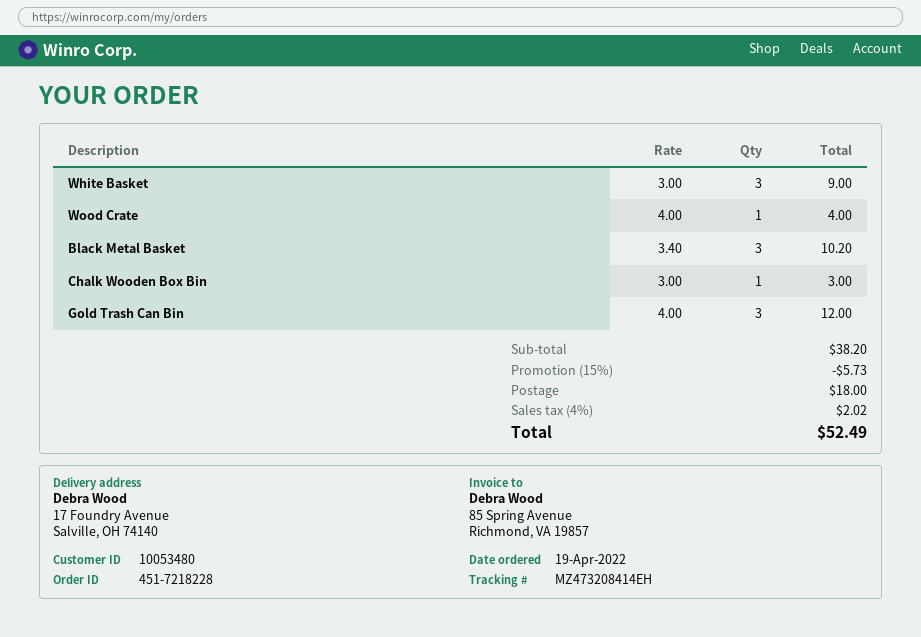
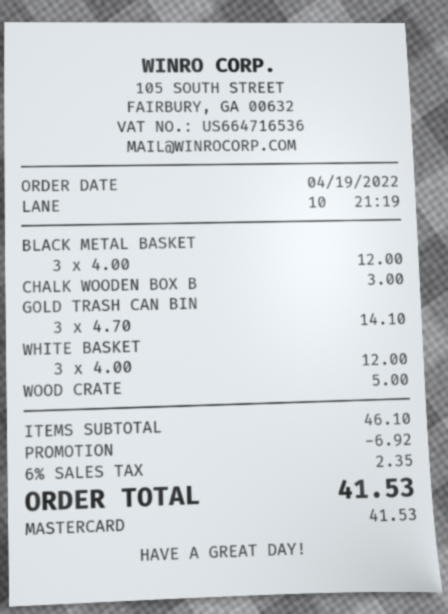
White Basket: 3 x 3.00 = 9.00 -> 3 x 4.00 = 12.00
Wood Crate: 1 x 4.00 = 4.00 -> 1 x 5.00 = 5.00
Black Metal Basket: 3 x 3.40 = 10.20 -> 3 x 4.00 = 12.00
Gold Trash Can Bin: 3 x 4.00 = 12.00 -> 3 x 4.70 = 14.10
subtotal: 38.20 -> 46.10
discount: 5.73 -> 6.92
shipping: 18.00 -> none
tax: 4% = 2.02 -> 6% = 2.35
total: 52.49 -> 41.53

